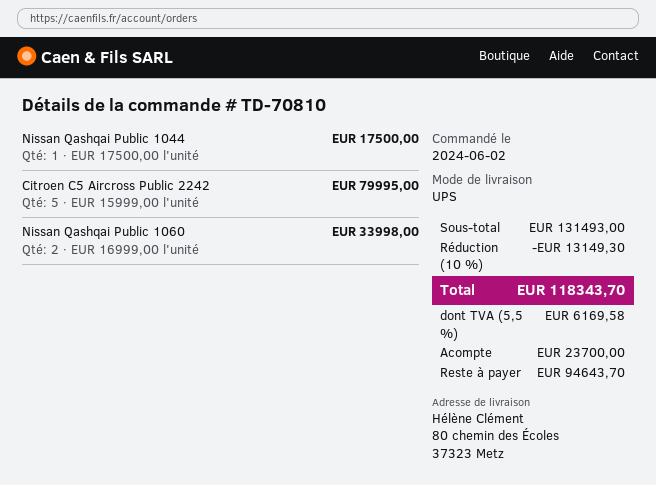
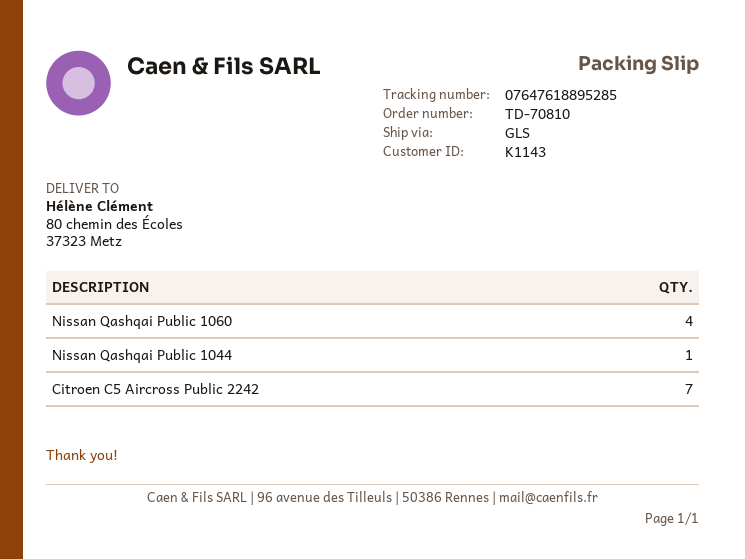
shipping method: UPS -> GLS
Citroen C5 Aircross Public 2242: 5 -> 7
Nissan Qashqai Public 1060: 2 -> 4

